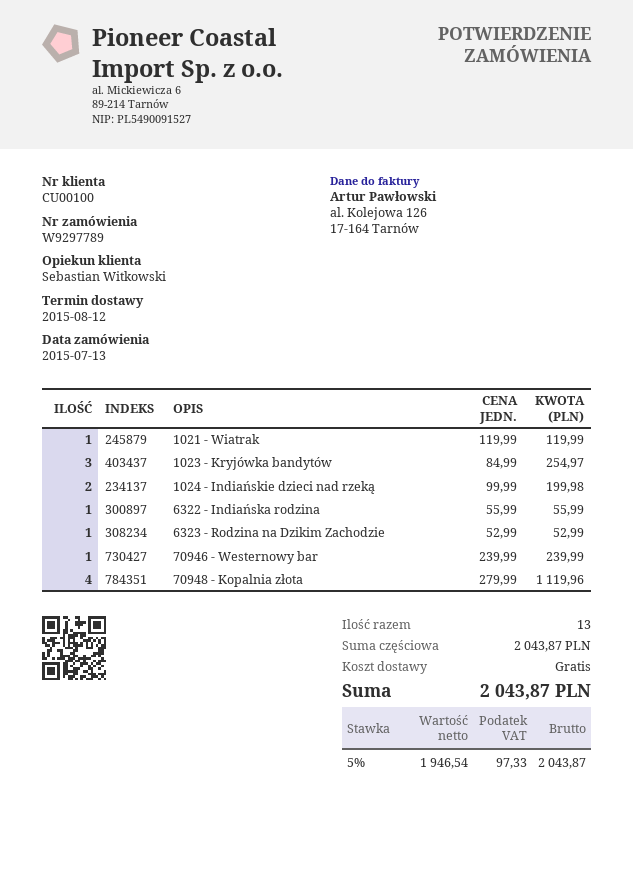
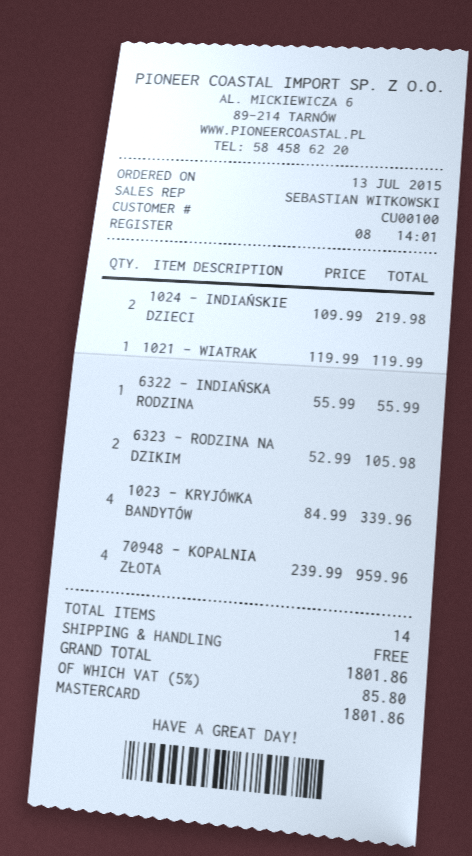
1023 - Kryjówka bandytów: 3 x 84.99 = 254.97 -> 4 x 84.99 = 339.96
1024 - Indiańskie dzieci nad rzeką: 2 x 99.99 = 199.98 -> 2 x 109.99 = 219.98
6323 - Rodzina na Dzikim Zachodzie: 1 x 52.99 = 52.99 -> 2 x 52.99 = 105.98
70946 - Westernowy bar: 1 x 239.99 = 239.99 -> none
70948 - Kopalnia złota: 4 x 279.99 = 1119.96 -> 4 x 239.99 = 959.96
total quantity: 13 -> 14
tax: 5% = 97.33 -> 5% = 85.80
total: 2043.87 -> 1801.86

